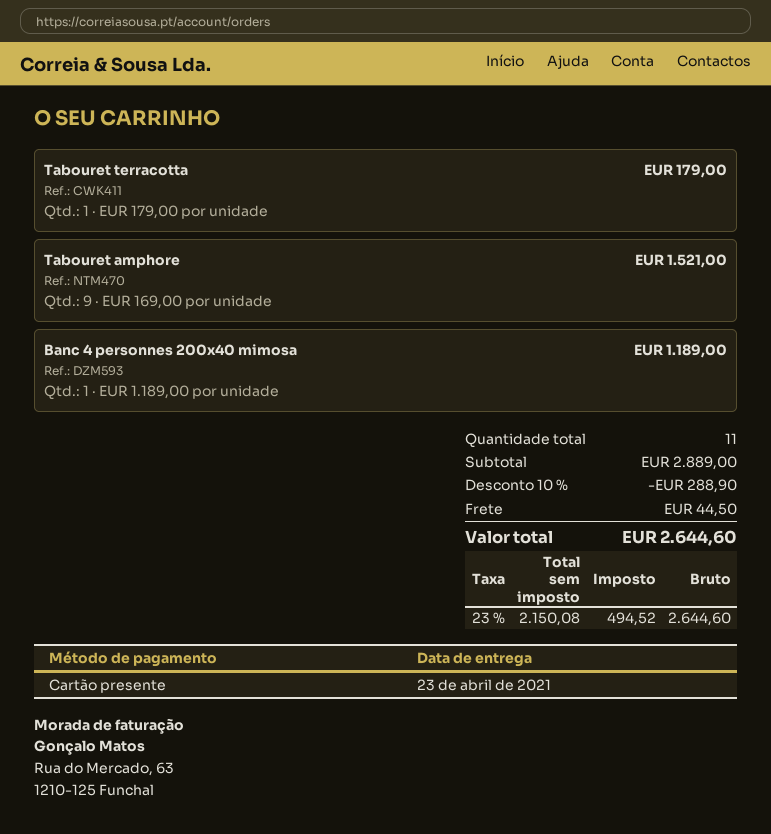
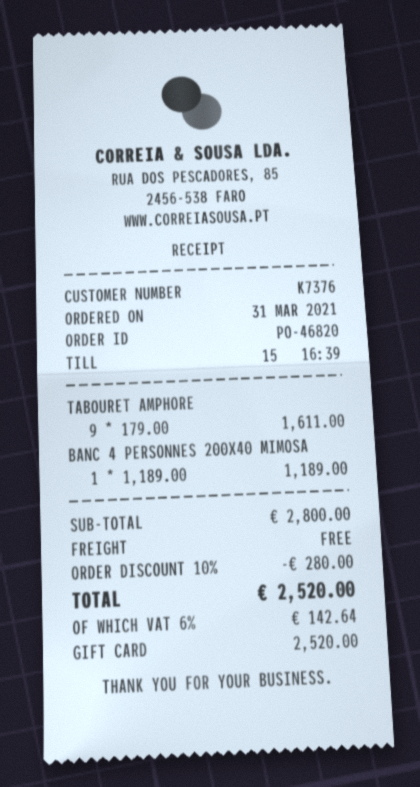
Tabouret terracotta: 1 x 179.00 = 179.00 -> none
Tabouret amphore: 9 x 169.00 = 1521.00 -> 9 x 179.00 = 1611.00
subtotal: 2889.00 -> 2800.00
discount: 10% = 288.90 -> 10% = 280.00
shipping: 44.50 -> 0.00
tax: 23% = 494.52 -> 6% = 142.64
total: 2644.60 -> 2520.00

